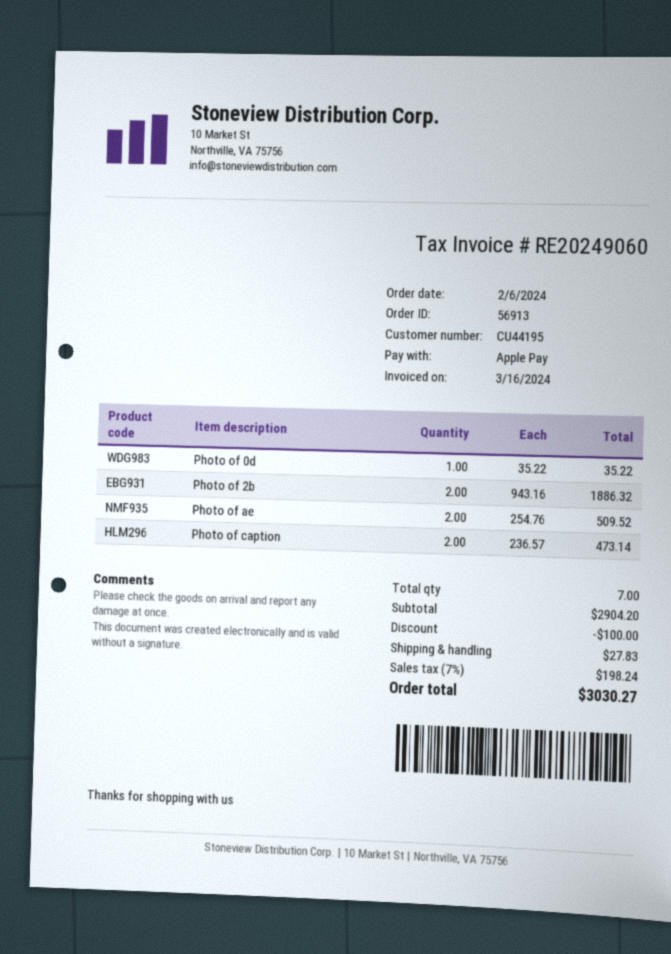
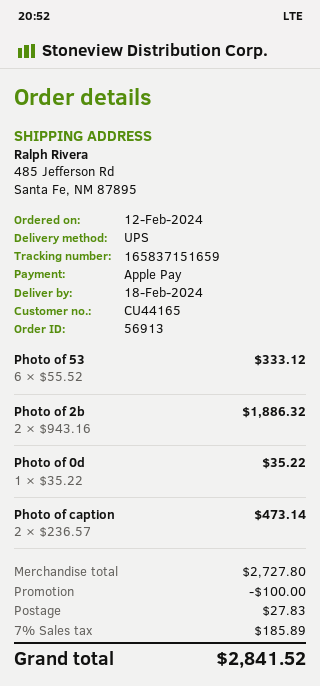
order date: 2024-02-06 -> 2024-02-12
customer number: CU44195 -> CU44165
Photo of ae: 2 x 254.76 = 509.52 -> none
Photo of 53: none -> 6 x 55.52 = 333.12
subtotal: 2904.20 -> 2727.80
tax: 7% = 198.24 -> 7% = 185.89
total: 3030.27 -> 2841.52

